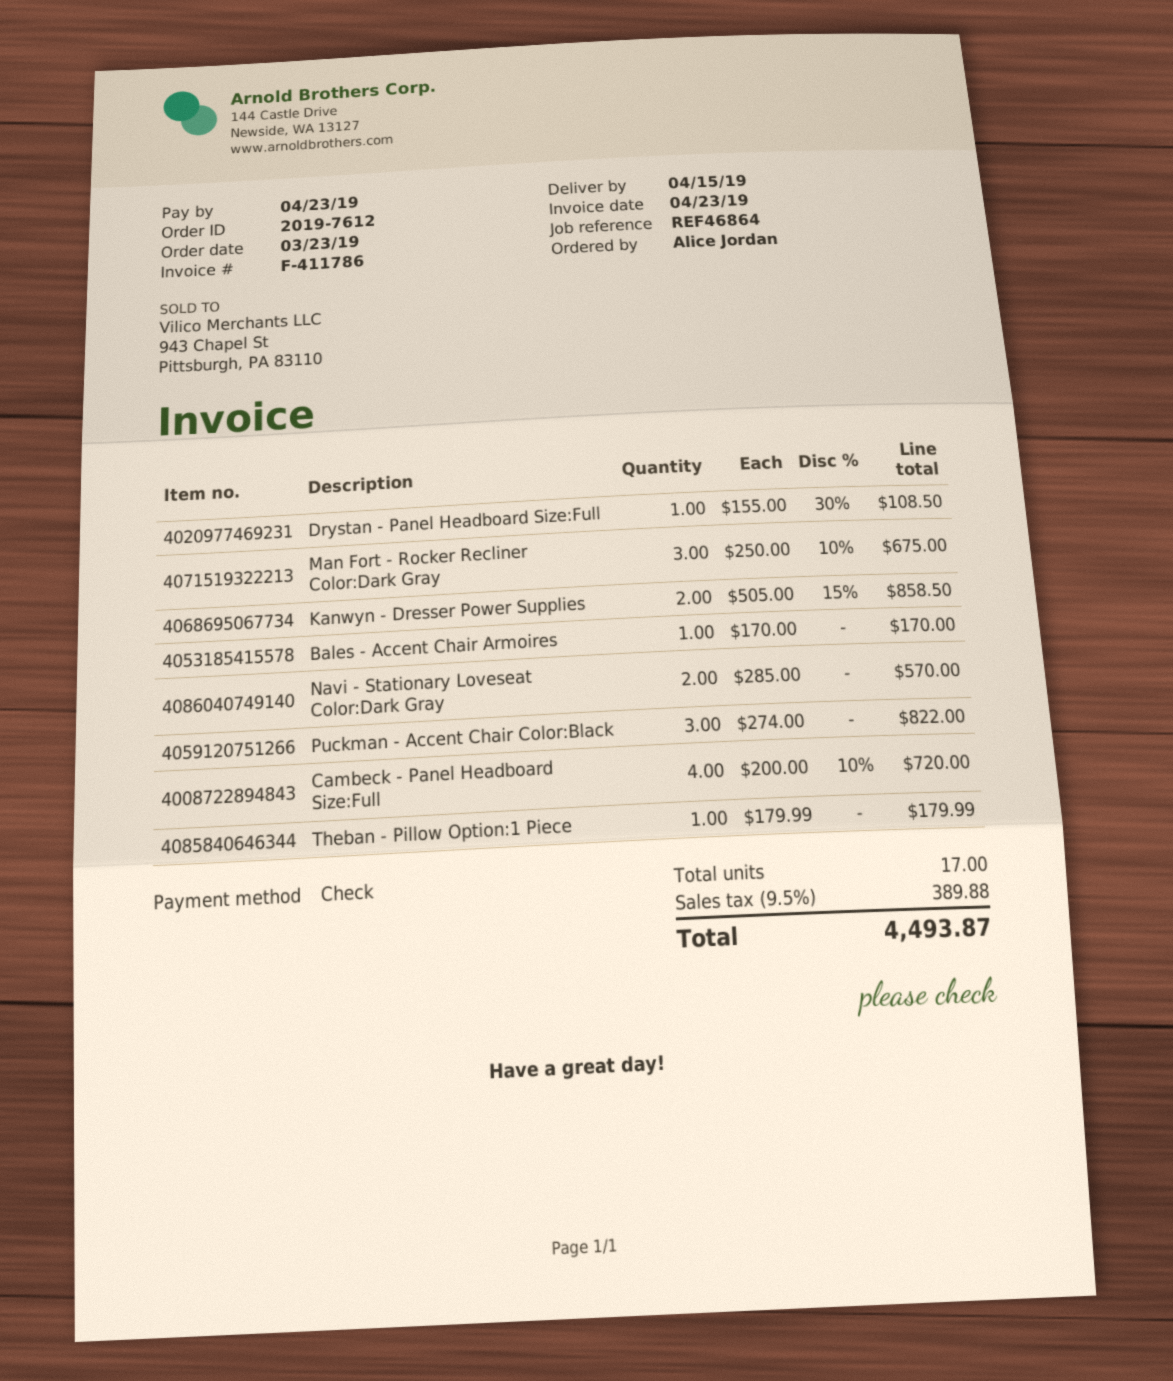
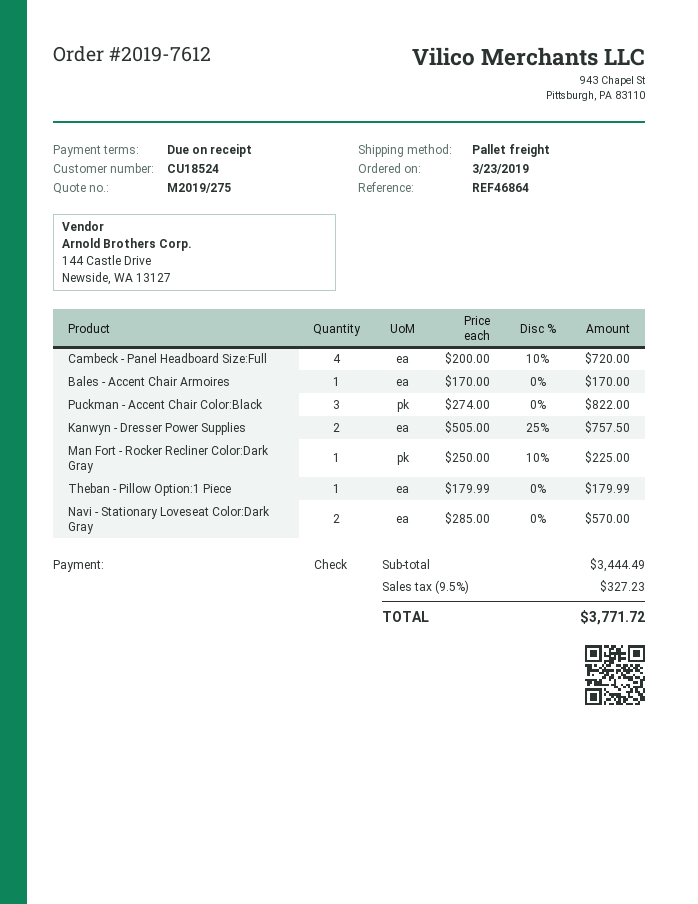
Drystan - Panel Headboard Size:Full: 1 x 155.00 - 30% = 108.50 -> none
Man Fort - Rocker Recliner Color:Dark Gray: 3 x 250.00 - 10% = 675.00 -> 1 x 250.00 - 10% = 225.00
Kanwyn - Dresser Power Supplies: 2 x 505.00 - 15% = 858.50 -> 2 x 505.00 - 25% = 757.50
tax: 9.5% = 389.88 -> 9.5% = 327.23
total: 4493.87 -> 3771.72

